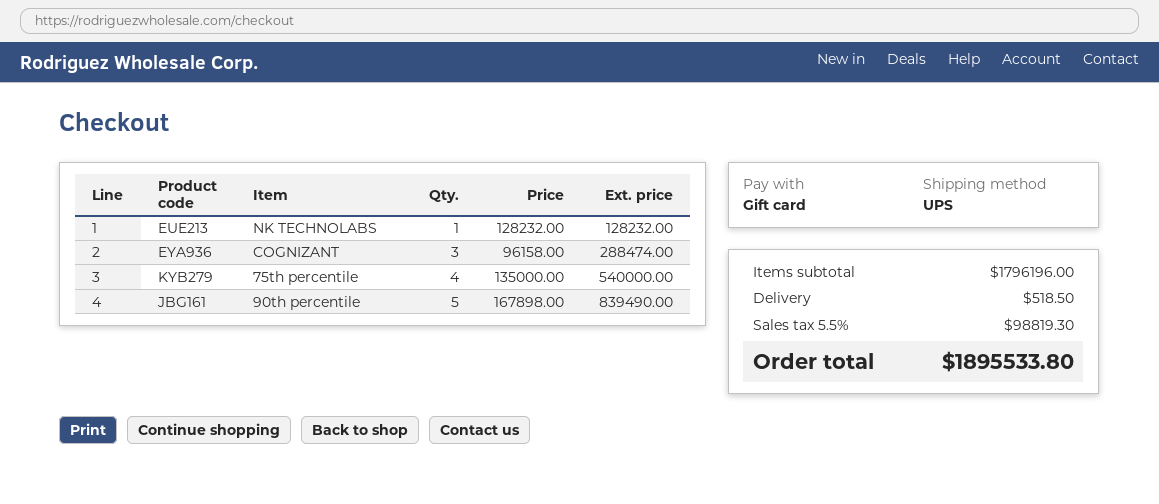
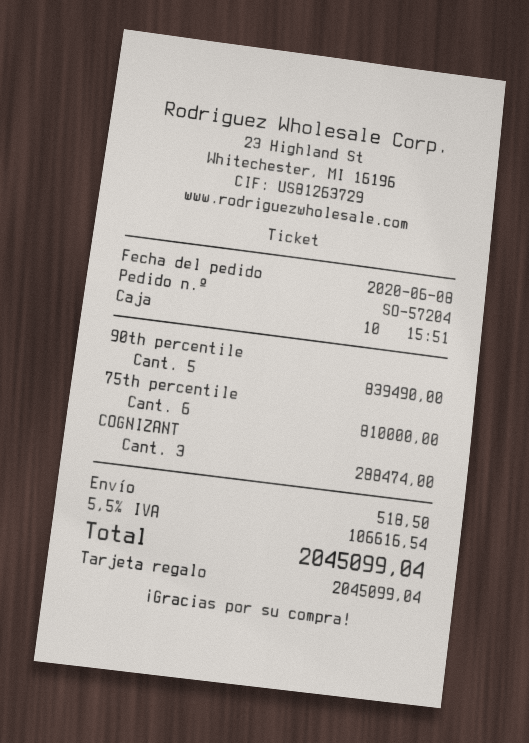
NK TECHNOLABS: 1 for 128232.00 -> none
75th percentile: 4 for 540000.00 -> 6 for 810000.00
tax: 5.5% = 98819.30 -> 5.5% = 106616.54
total: 1895533.80 -> 2045099.04

